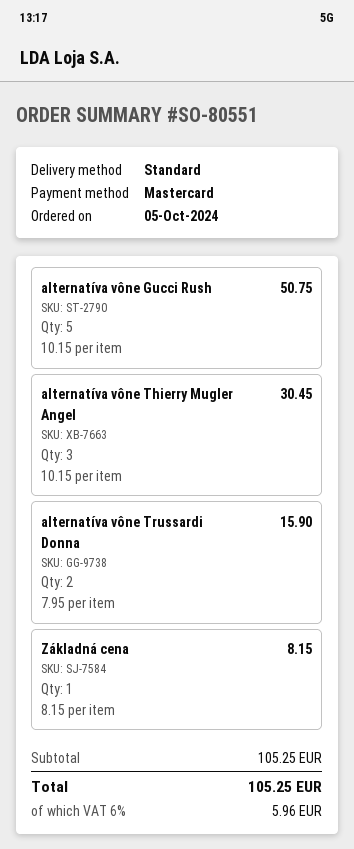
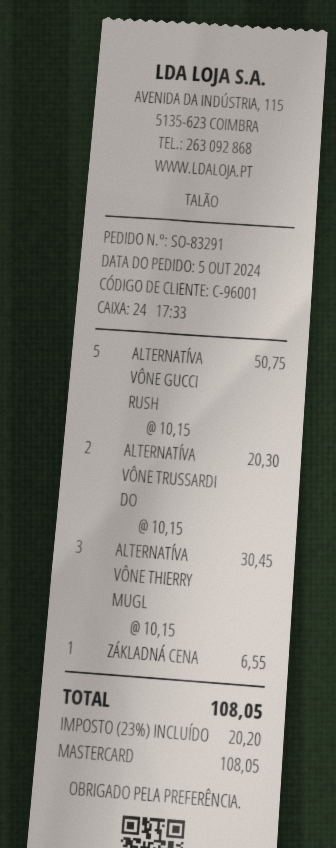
order number: SO-80551 -> SO-83291
alternatíva vône Trussardi Donna: 2 x 7.95 = 15.90 -> 2 x 10.15 = 20.30
Základná cena: 1 x 8.15 = 8.15 -> 1 x 6.55 = 6.55
tax: 6% = 5.96 -> 23% = 20.20
total: 105.25 -> 108.05

